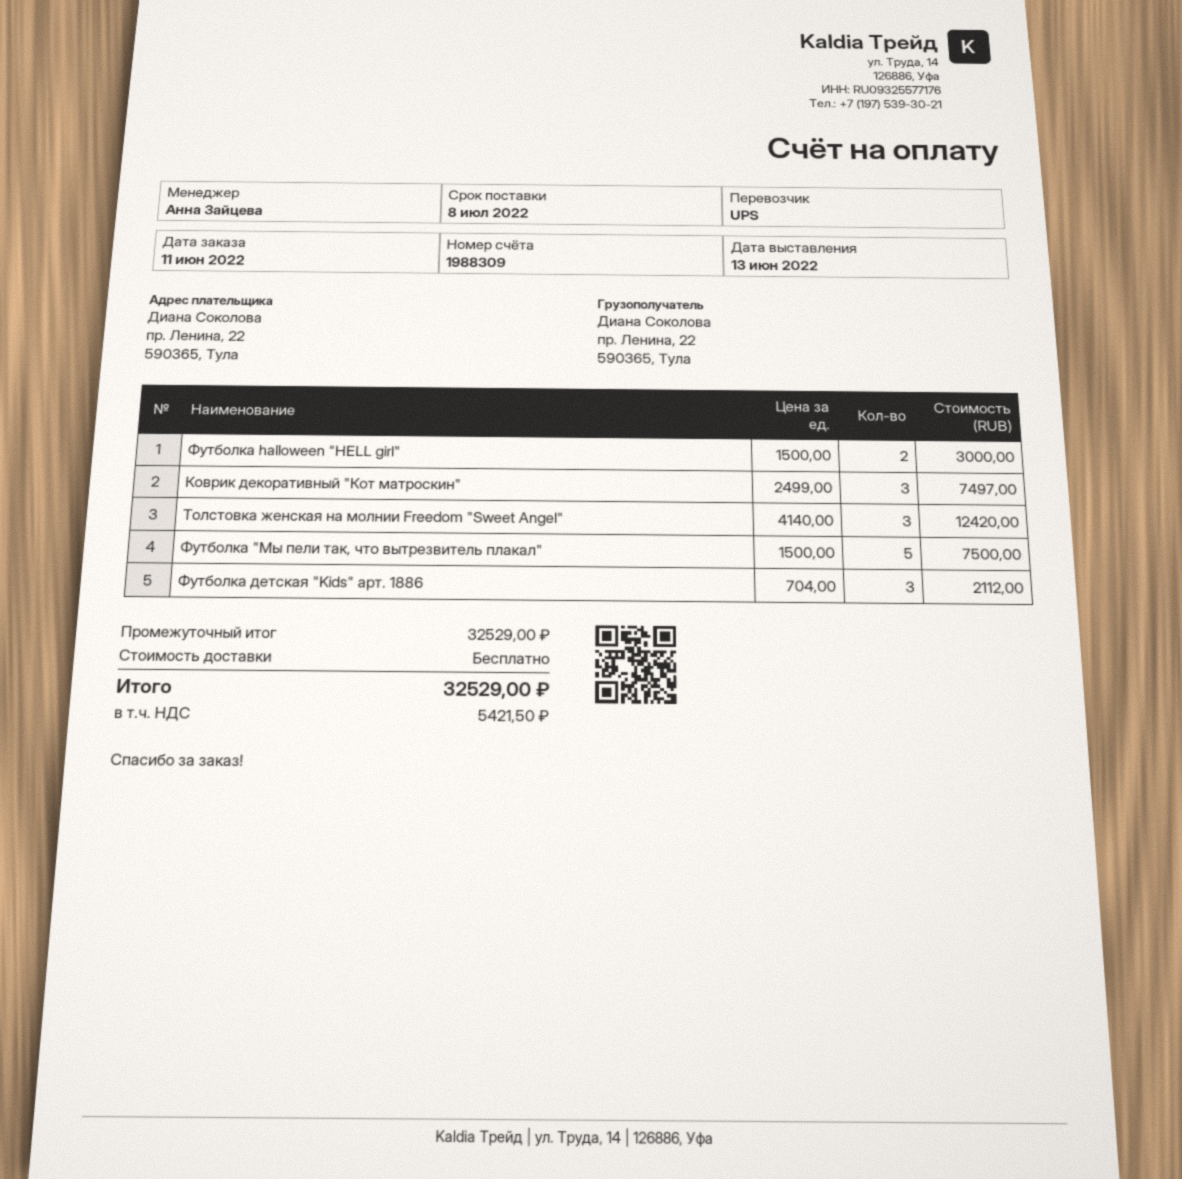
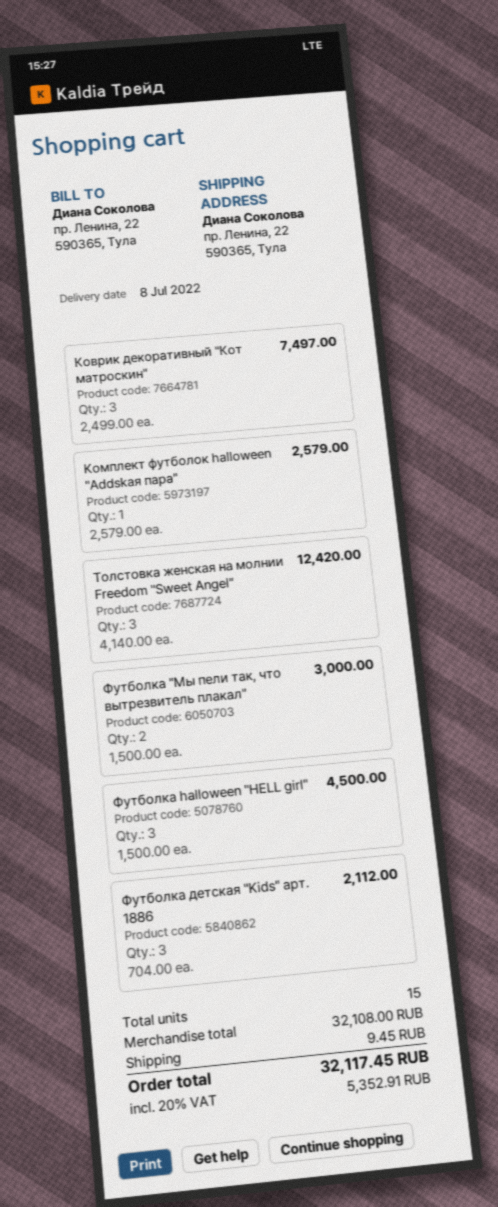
Футболка halloween "HELL girl": 2 x 1500.00 = 3000.00 -> 3 x 1500.00 = 4500.00
Футболка "Мы пели так, что вытрезвитель плакал": 5 x 1500.00 = 7500.00 -> 2 x 1500.00 = 3000.00
Комплект футболок halloween "Addskaя пара": none -> 1 x 2579.00 = 2579.00
subtotal: 32529.00 -> 32108.00
shipping: 0.00 -> 9.45
tax: 5421.50 -> 5352.91
total: 32529.00 -> 32117.45

